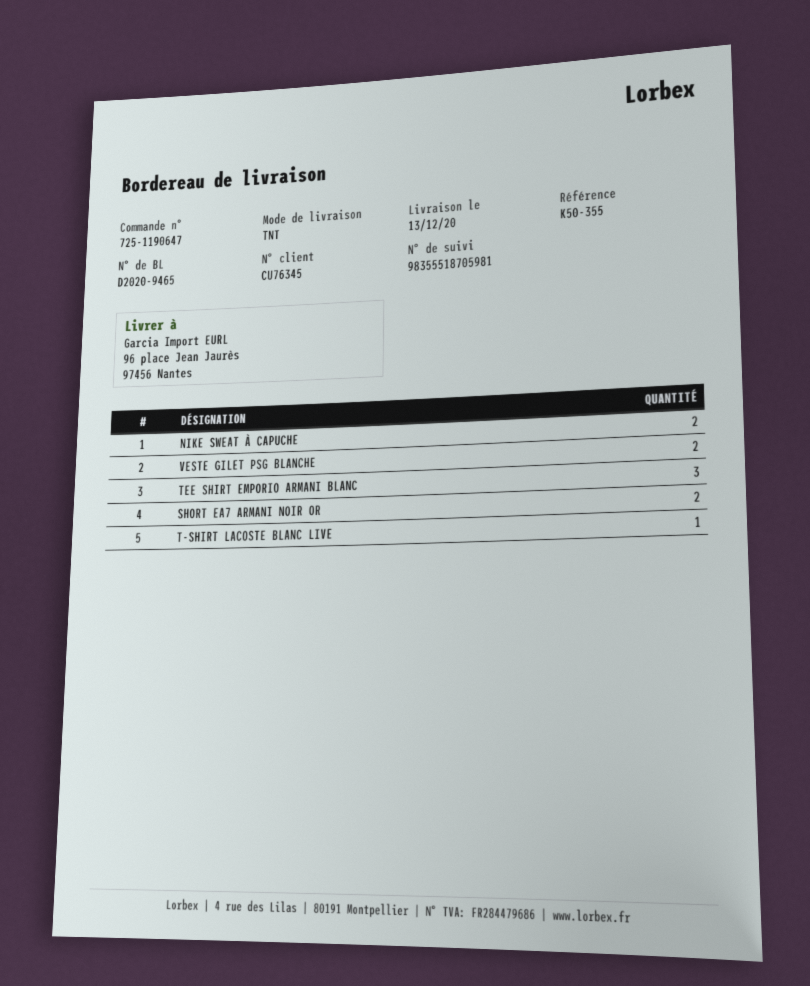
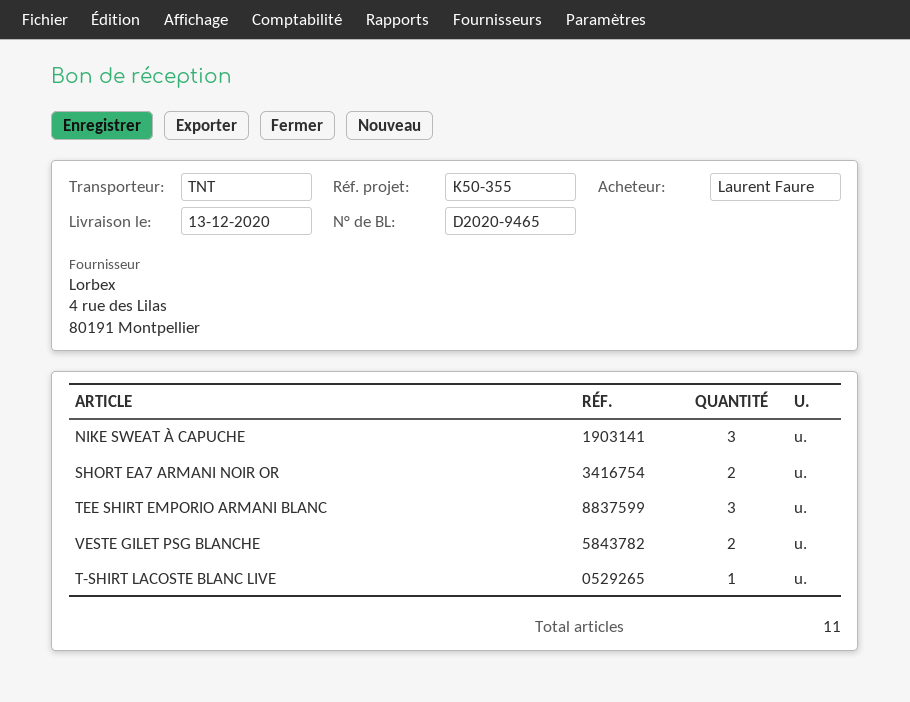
NIKE SWEAT À CAPUCHE: 2 -> 3

